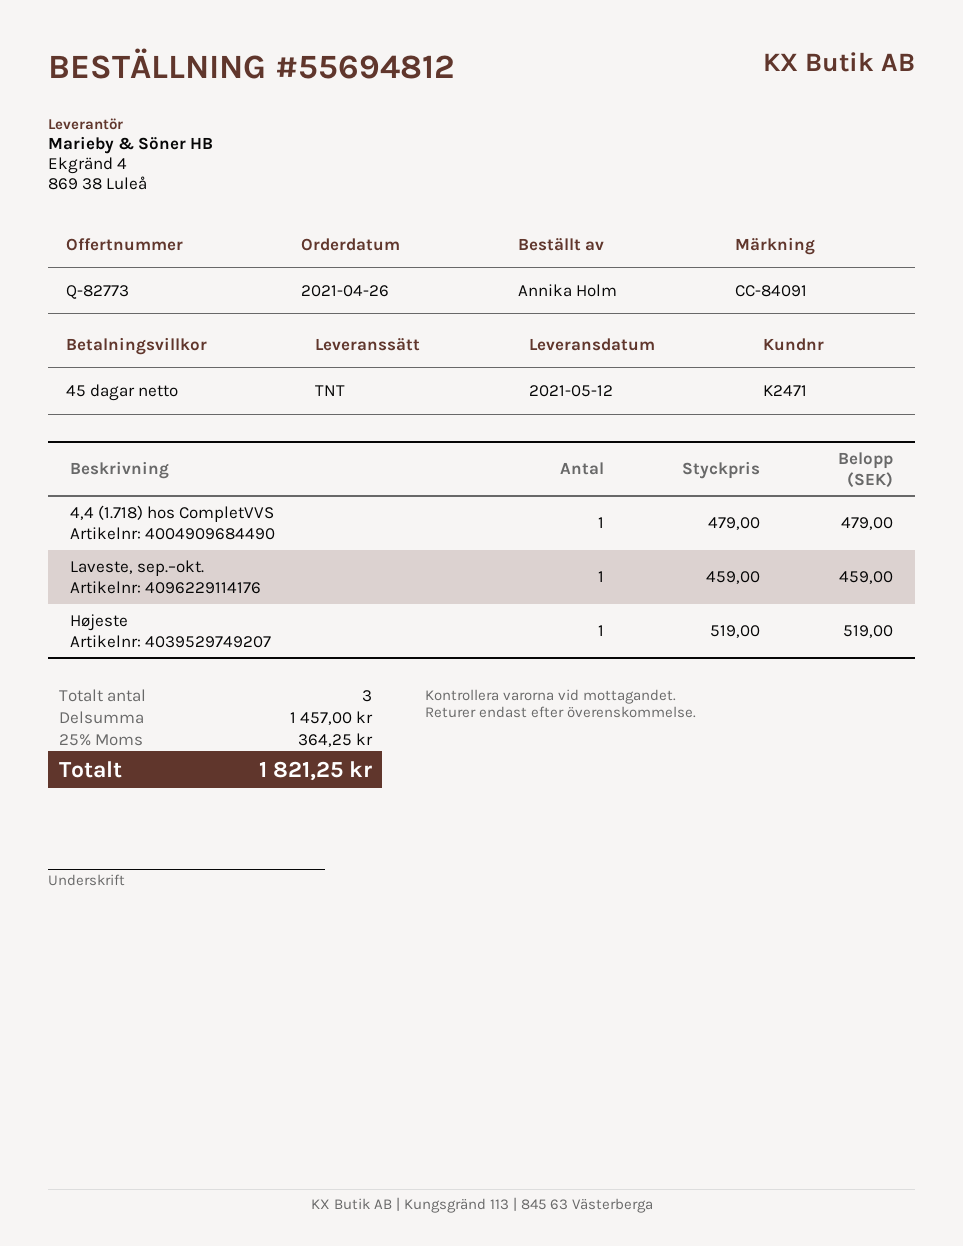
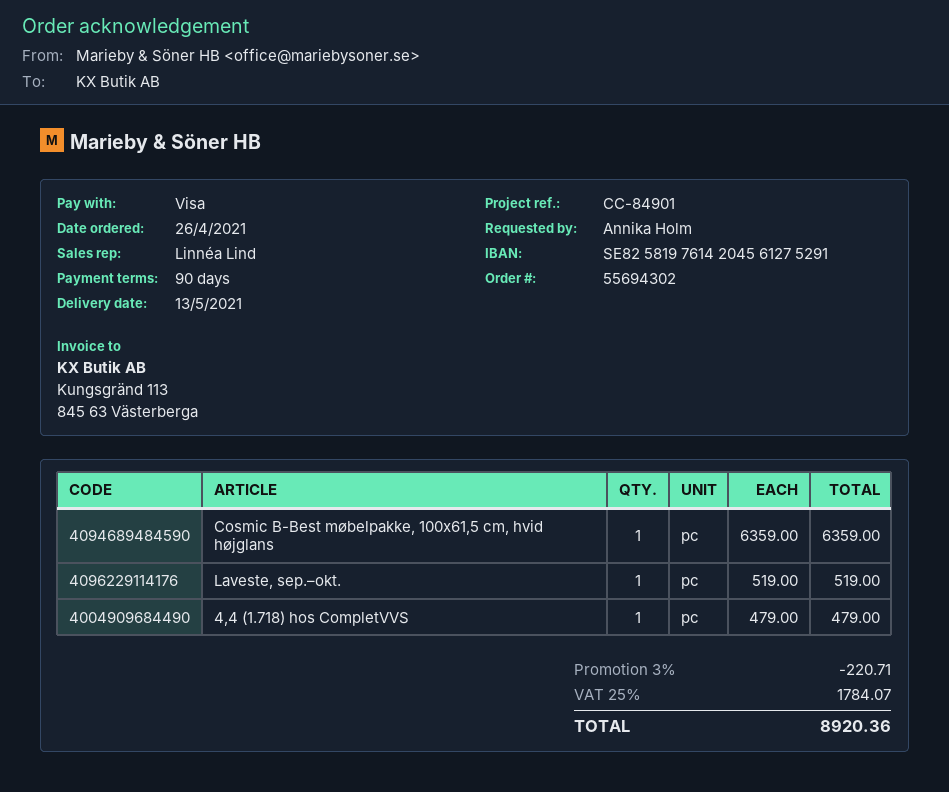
order number: 55694812 -> 55694302
delivery date: 2021-05-12 -> 2021-05-13
payment terms: 45 days -> 90 days
reference: CC-84091 -> CC-84901
Laveste, sep.–okt.: 1 x 459.00 = 459.00 -> 1 x 519.00 = 519.00
Højeste: 1 x 519.00 = 519.00 -> none
Cosmic B-Best møbelpakke, 100x61,5 cm, hvid højglans: none -> 1 x 6359.00 = 6359.00
discount: none -> 3% = 220.71
tax: 25% = 364.25 -> 25% = 1784.07
total: 1821.25 -> 8920.36

